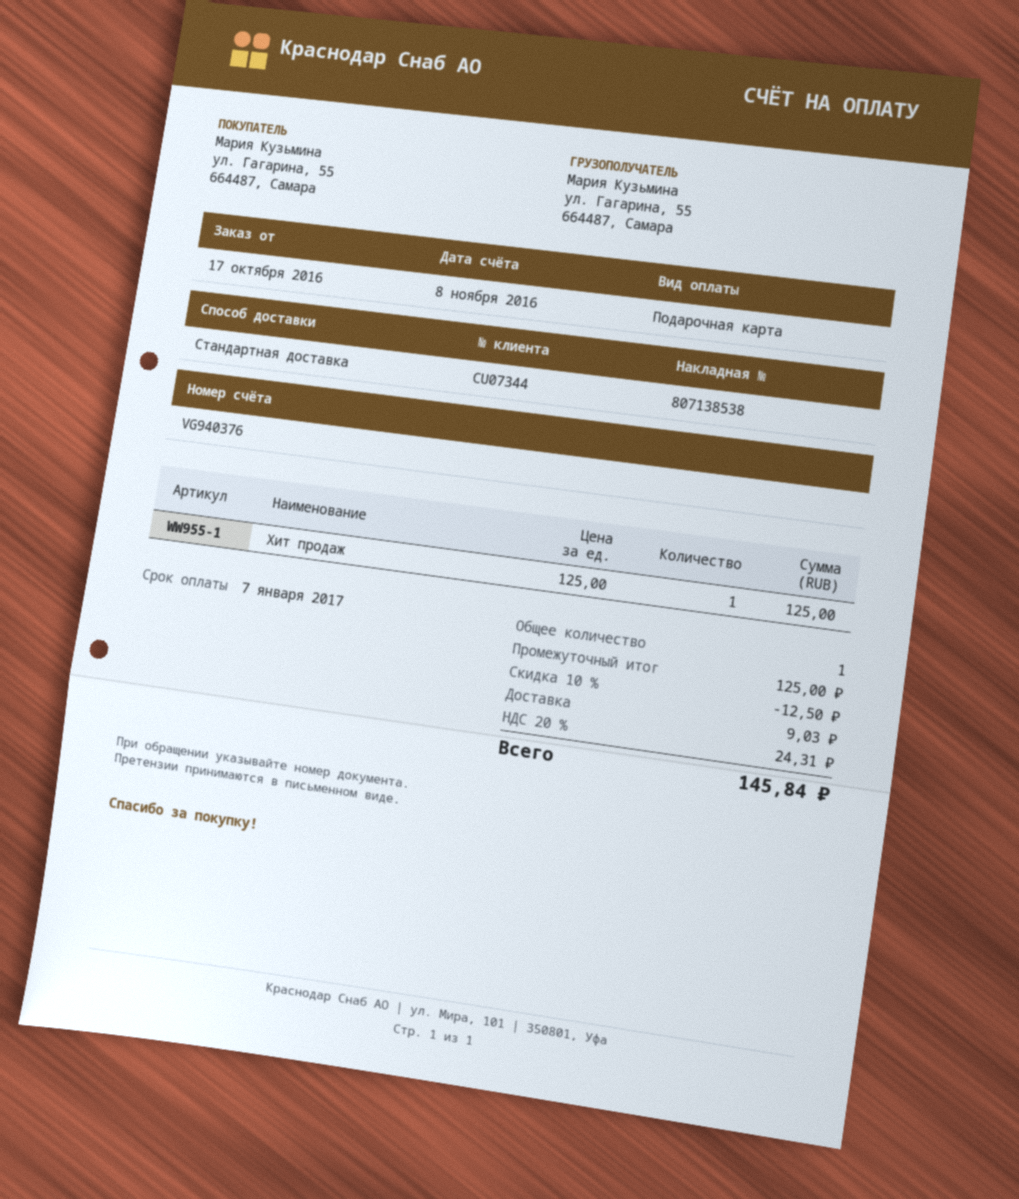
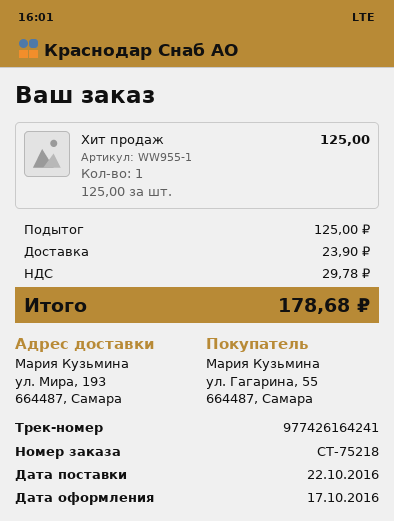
ship to: ул. Гагарина, 55, 664487, Самара -> ул. Мира, 193, 664487, Самара
discount: 10% = 12.50 -> none
shipping: 9.03 -> 23.90
tax: 24.31 -> 29.78
total: 145.84 -> 178.68

